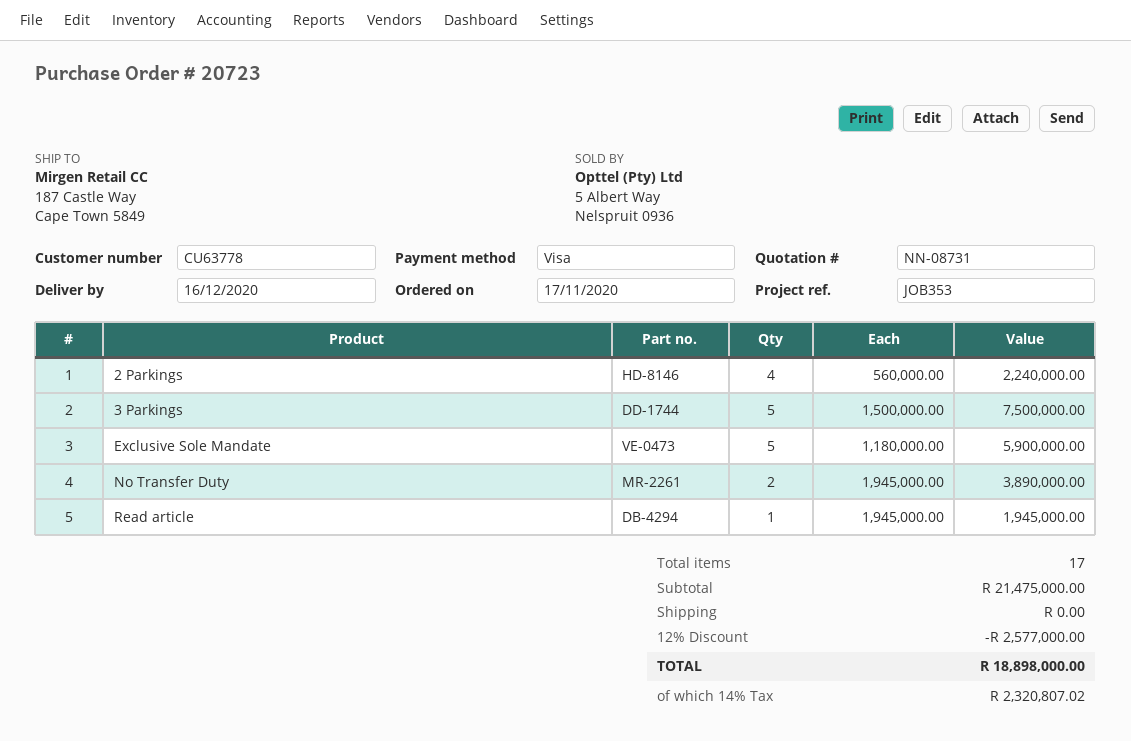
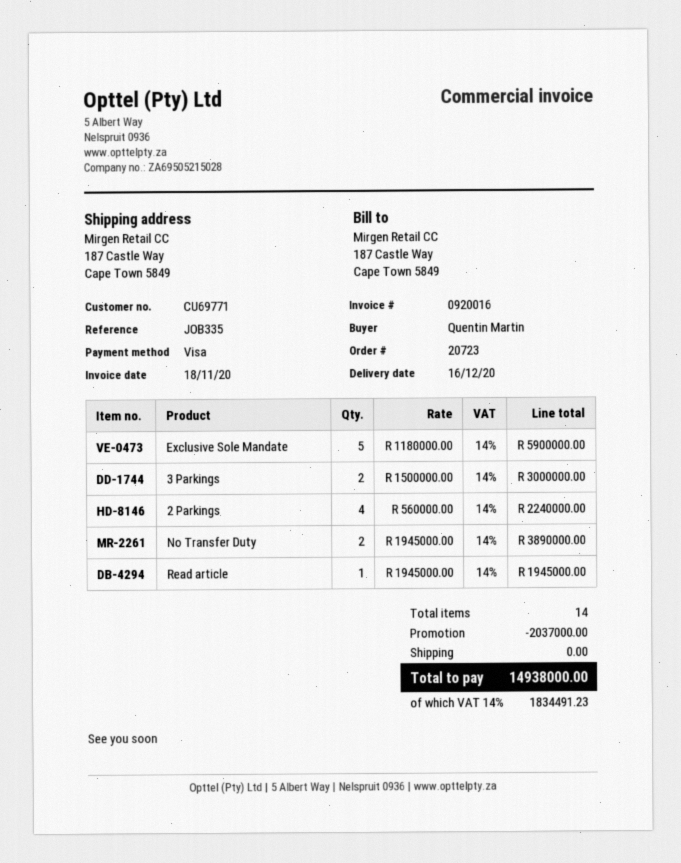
customer number: CU63778 -> CU69771
reference: JOB353 -> JOB335
3 Parkings: 5 x 1500000.00 = 7500000.00 -> 2 x 1500000.00 = 3000000.00
total quantity: 17 -> 14
discount: 2577000.00 -> 2037000.00
tax: 14% = 2320807.02 -> 14% = 1834491.23
total: 18898000.00 -> 14938000.00

